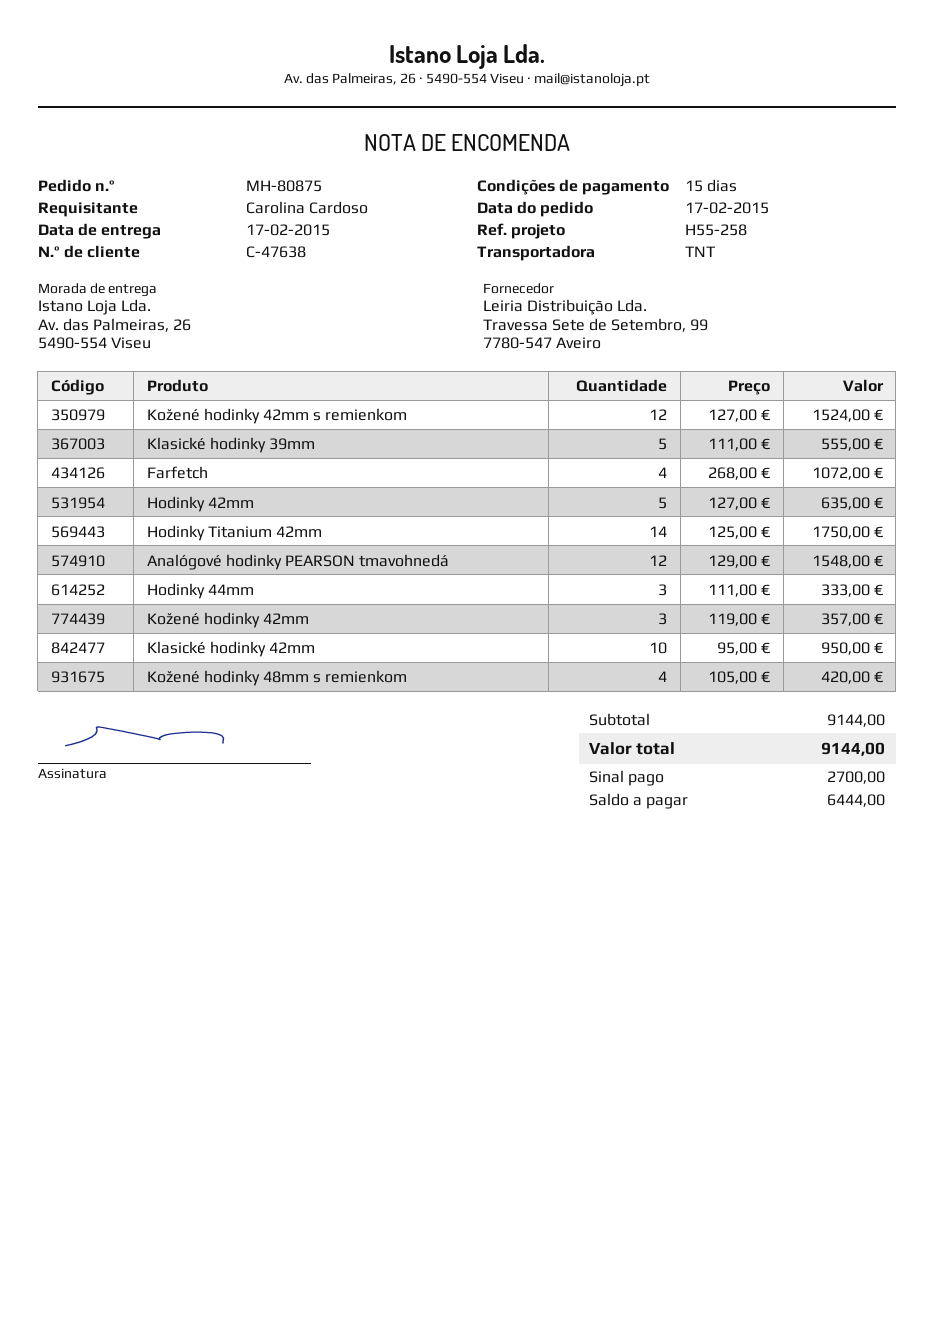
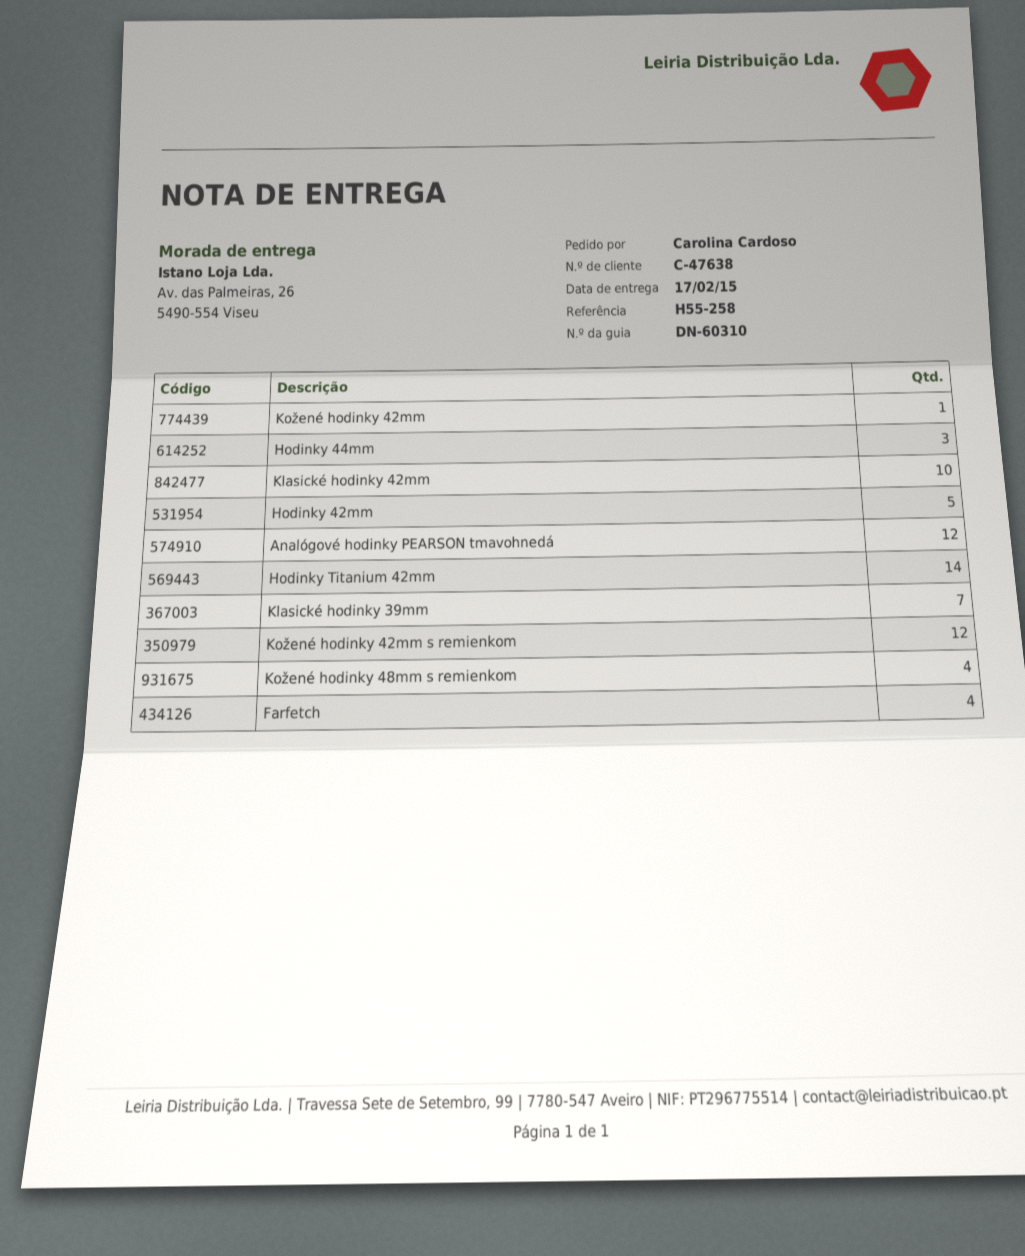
Klasické hodinky 39mm: 5 -> 7
Kožené hodinky 42mm: 3 -> 1

